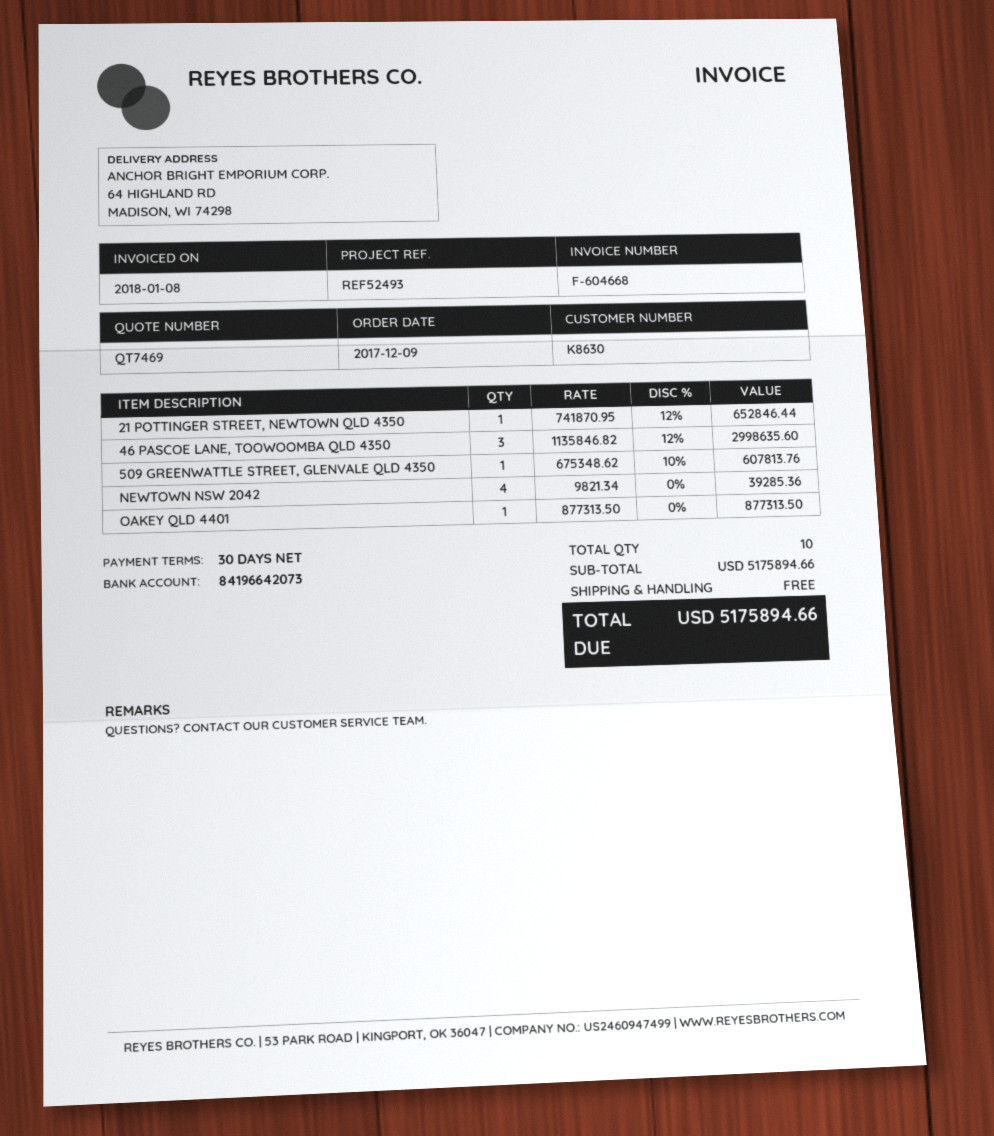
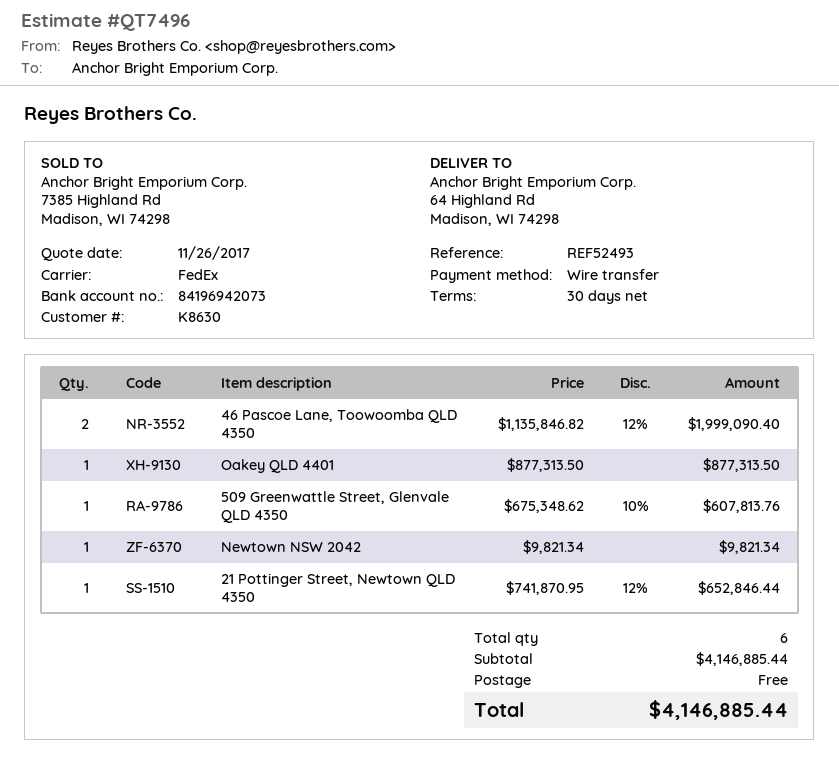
quote number: QT7469 -> QT7496
bank account: 84196642073 -> 84196942073
46 PASCOE LANE, TOOWOOMBA QLD 4350: 3 x 1135846.82 - 12% = 2998635.60 -> 2 x 1135846.82 - 12% = 1999090.40
NEWTOWN NSW 2042: 4 x 9821.34 = 39285.36 -> 1 x 9821.34 = 9821.34
total quantity: 10 -> 6
subtotal: 5175894.66 -> 4146885.44
total: 5175894.66 -> 4146885.44

